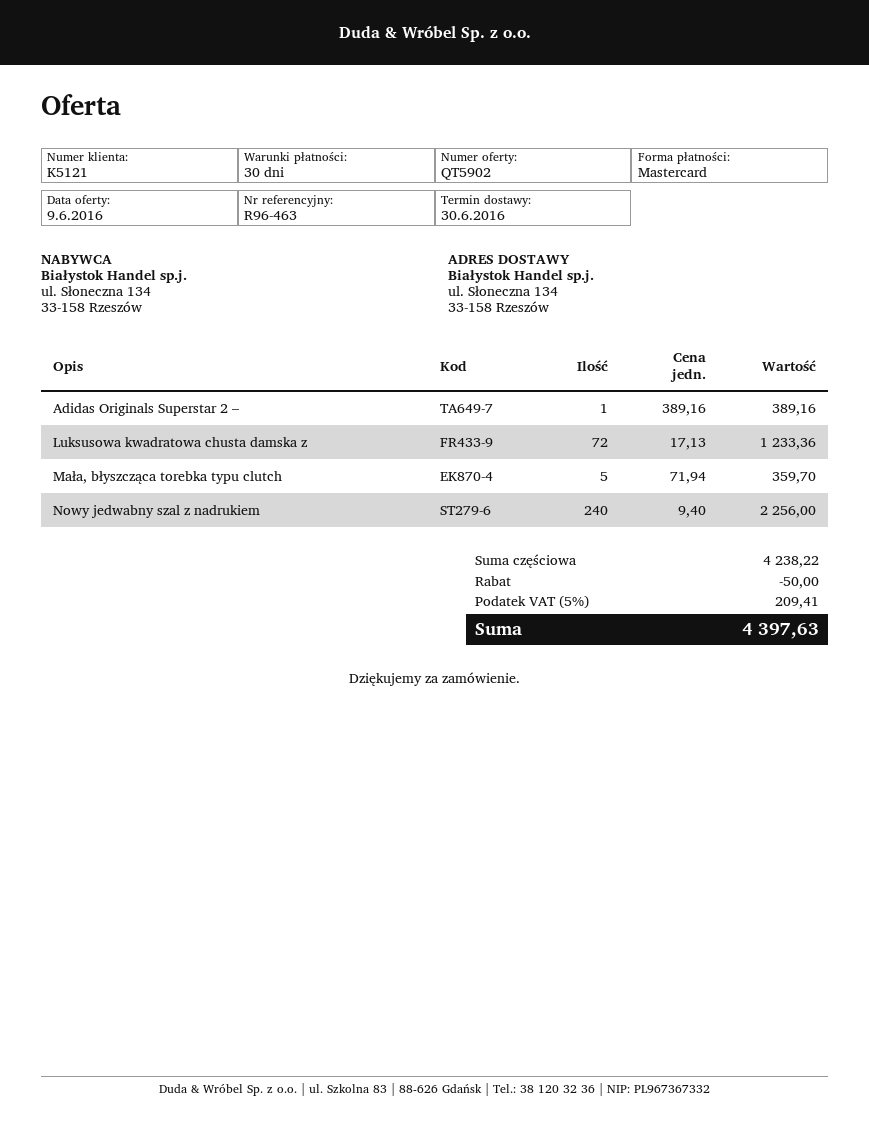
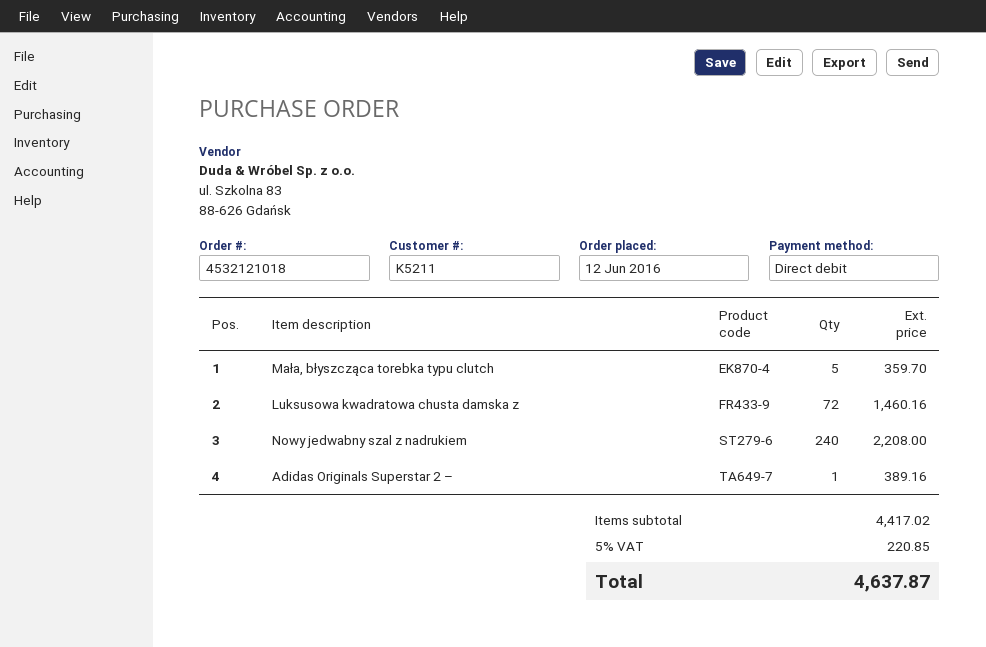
customer number: K5121 -> K5211
payment method: Mastercard -> direct debit
Luksusowa kwadratowa chusta damska z: 72 for 1233.36 -> 72 for 1460.16
Nowy jedwabny szal z nadrukiem: 240 for 2256.00 -> 240 for 2208.00
subtotal: 4238.22 -> 4417.02
discount: 50.00 -> none
tax: 5% = 209.41 -> 5% = 220.85
total: 4397.63 -> 4637.87

